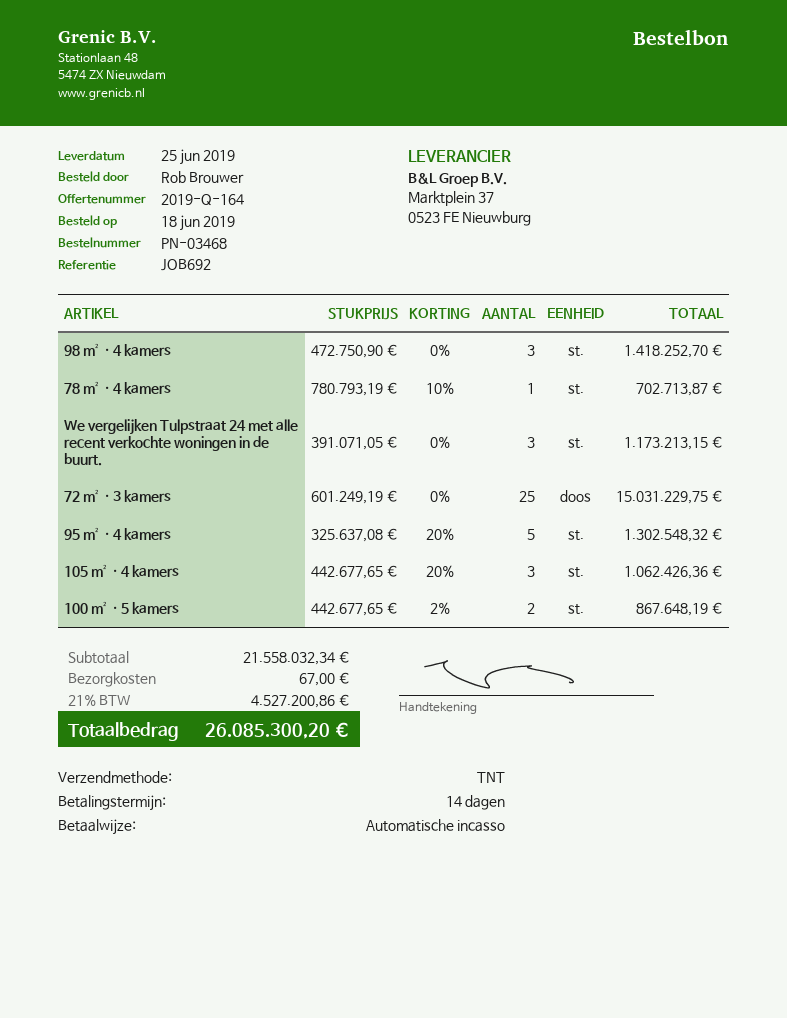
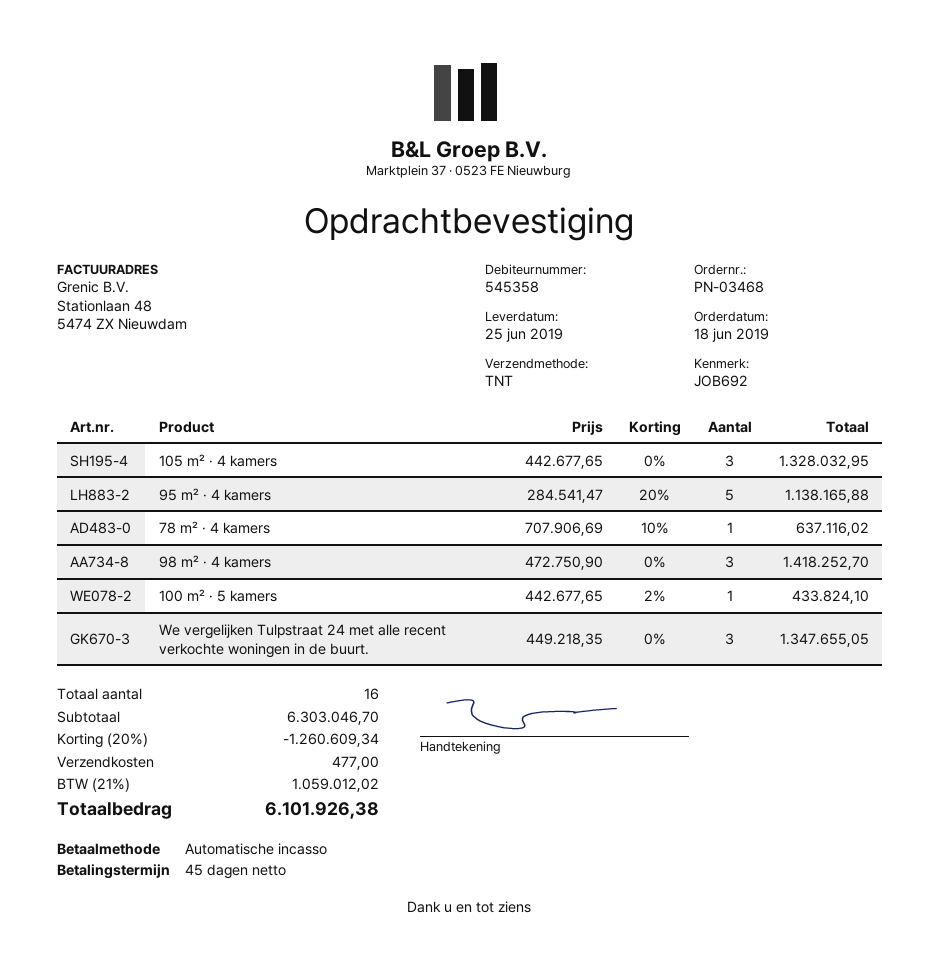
payment terms: 14 days -> 45 days
78 m² · 4 kamers: 1 x 780793.19 - 10% = 702713.87 -> 1 x 707906.69 - 10% = 637116.02
We vergelijken Tulpstraat 24 met alle recent verkochte woningen in de buurt.: 3 x 391071.05 = 1173213.15 -> 3 x 449218.35 = 1347655.05
72 m² · 3 kamers: 25 x 601249.19 = 15031229.75 -> none
95 m² · 4 kamers: 5 x 325637.08 - 20% = 1302548.32 -> 5 x 284541.47 - 20% = 1138165.88
105 m² · 4 kamers: 3 x 442677.65 - 20% = 1062426.36 -> 3 x 442677.65 = 1328032.95
100 m² · 5 kamers: 2 x 442677.65 - 2% = 867648.19 -> 1 x 442677.65 - 2% = 433824.10
subtotal: 21558032.34 -> 6303046.70
discount: none -> 20% = 1260609.34
shipping: 67.00 -> 477.00
tax: 21% = 4527200.86 -> 21% = 1059012.02
total: 26085300.20 -> 6101926.38

